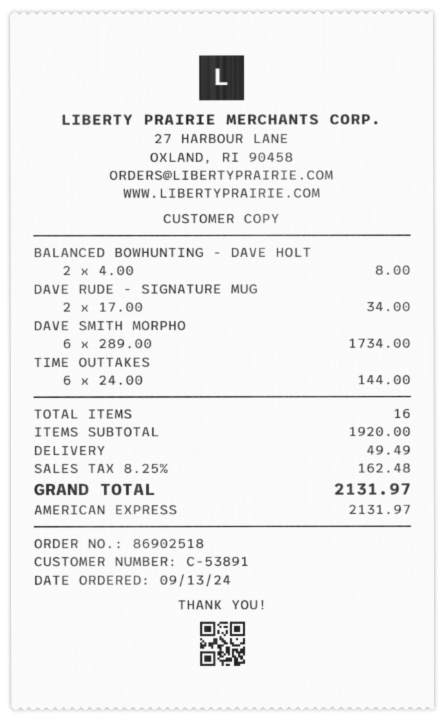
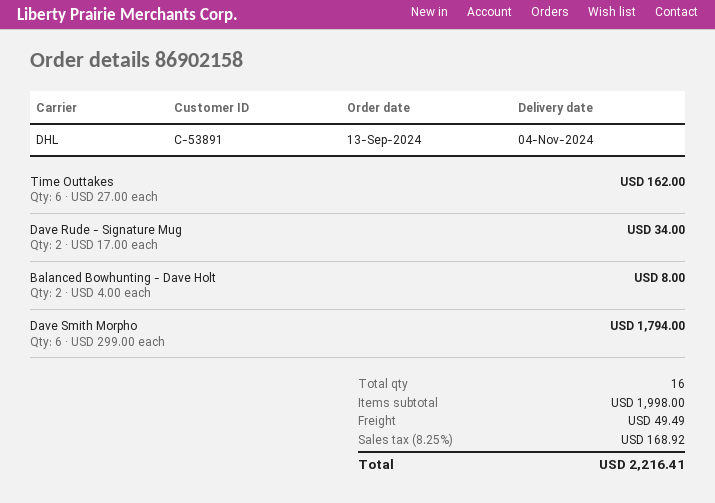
order number: 86902518 -> 86902158
DAVE SMITH MORPHO: 6 x 289.00 = 1734.00 -> 6 x 299.00 = 1794.00
TIME OUTTAKES: 6 x 24.00 = 144.00 -> 6 x 27.00 = 162.00
subtotal: 1920.00 -> 1998.00
tax: 8.25% = 162.48 -> 8.25% = 168.92
total: 2131.97 -> 2216.41

